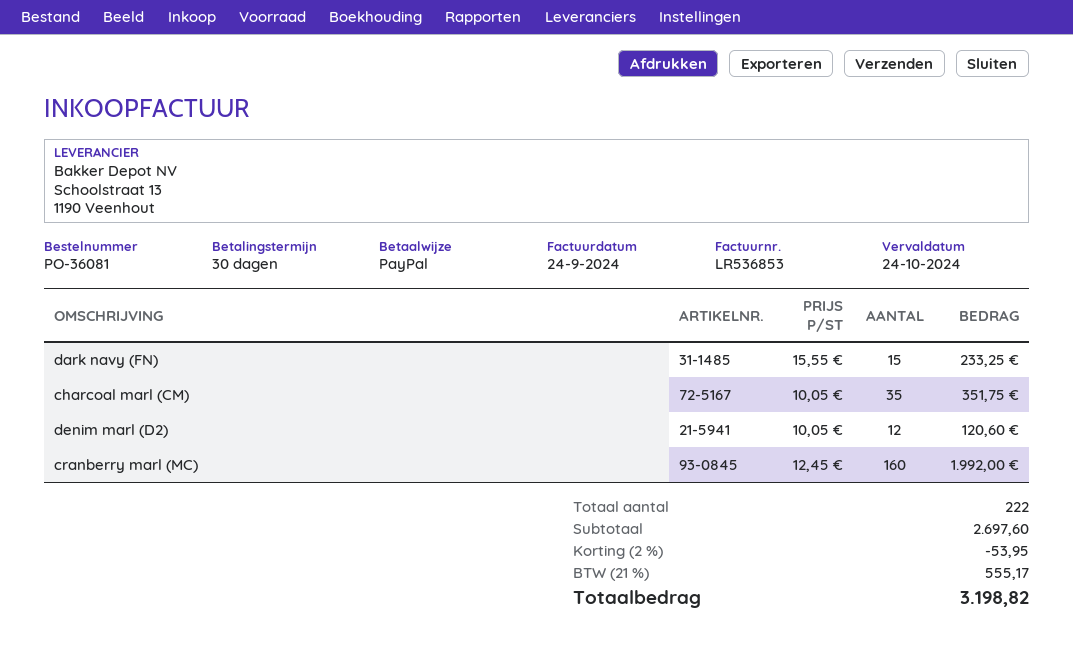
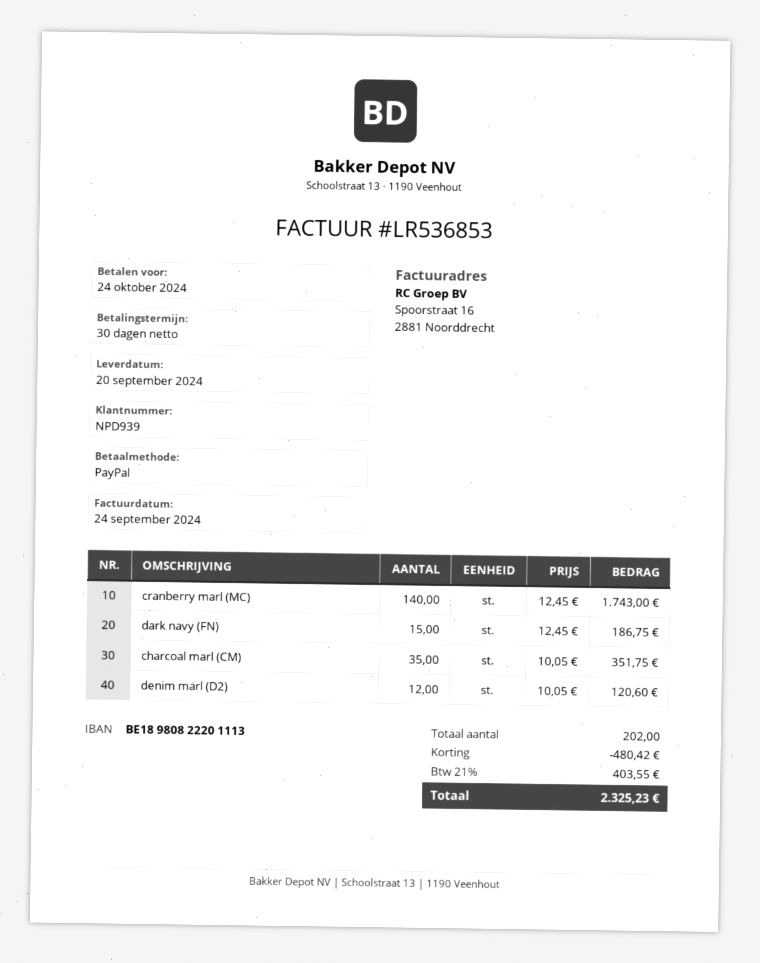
dark navy (FN): 15 x 15.55 = 233.25 -> 15 x 12.45 = 186.75
cranberry marl (MC): 160 x 12.45 = 1992.00 -> 140 x 12.45 = 1743.00
total quantity: 222 -> 202
discount: 53.95 -> 480.42
tax: 21% = 555.17 -> 21% = 403.55
total: 3198.82 -> 2325.23

